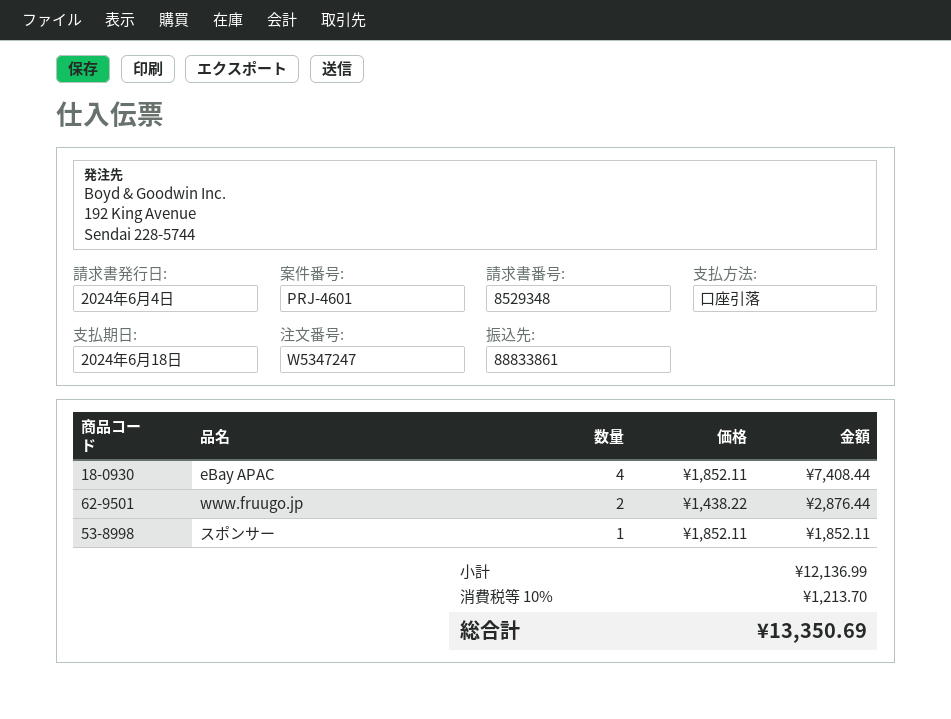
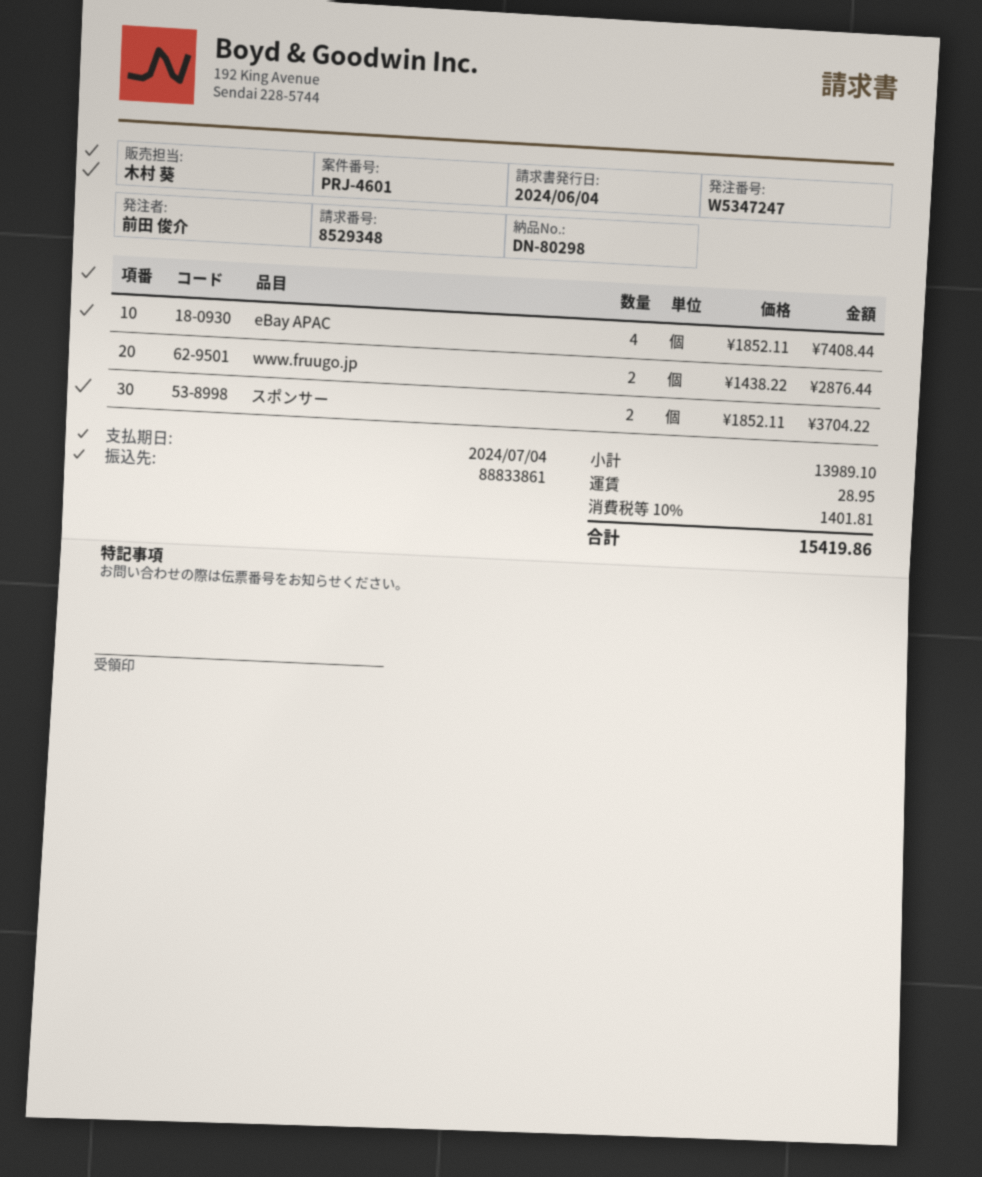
due date: 2024-06-18 -> 2024-07-04
スポンサー: 1 x 1852.11 = 1852.11 -> 2 x 1852.11 = 3704.22
subtotal: 12136.99 -> 13989.10
shipping: none -> 28.95
tax: 10% = 1213.70 -> 10% = 1401.81
total: 13350.69 -> 15419.86

